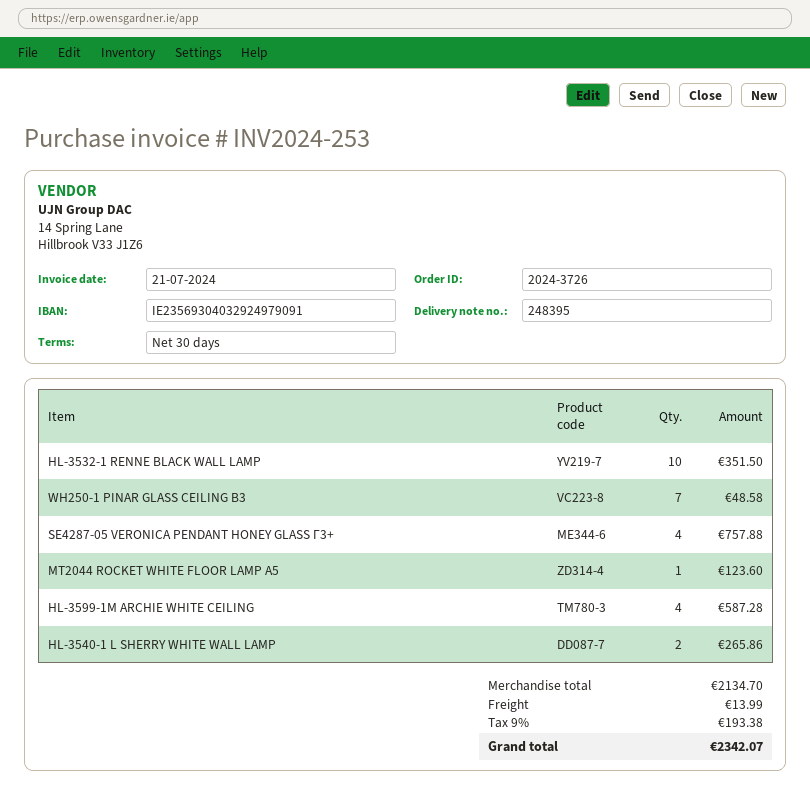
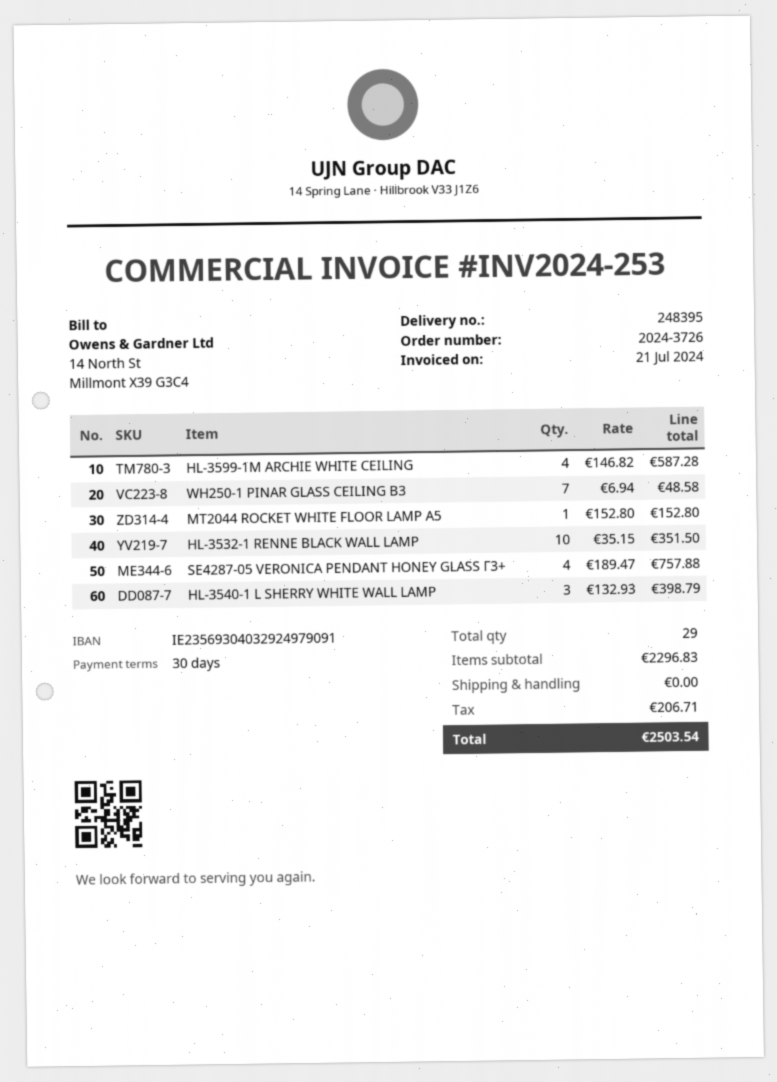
MT2044 ROCKET WHITE FLOOR LAMP A5: 1 for 123.60 -> 1 for 152.80
HL-3540-1 L SHERRY WHITE WALL LAMP: 2 for 265.86 -> 3 for 398.79
subtotal: 2134.70 -> 2296.83
shipping: 13.99 -> 0.00
tax: 193.38 -> 206.71
total: 2342.07 -> 2503.54

